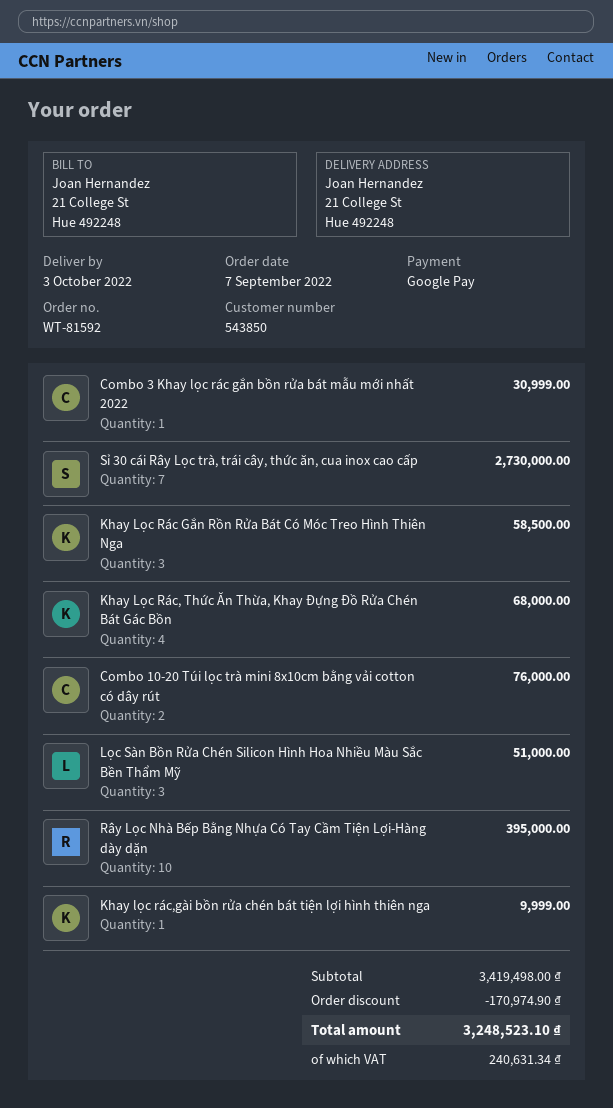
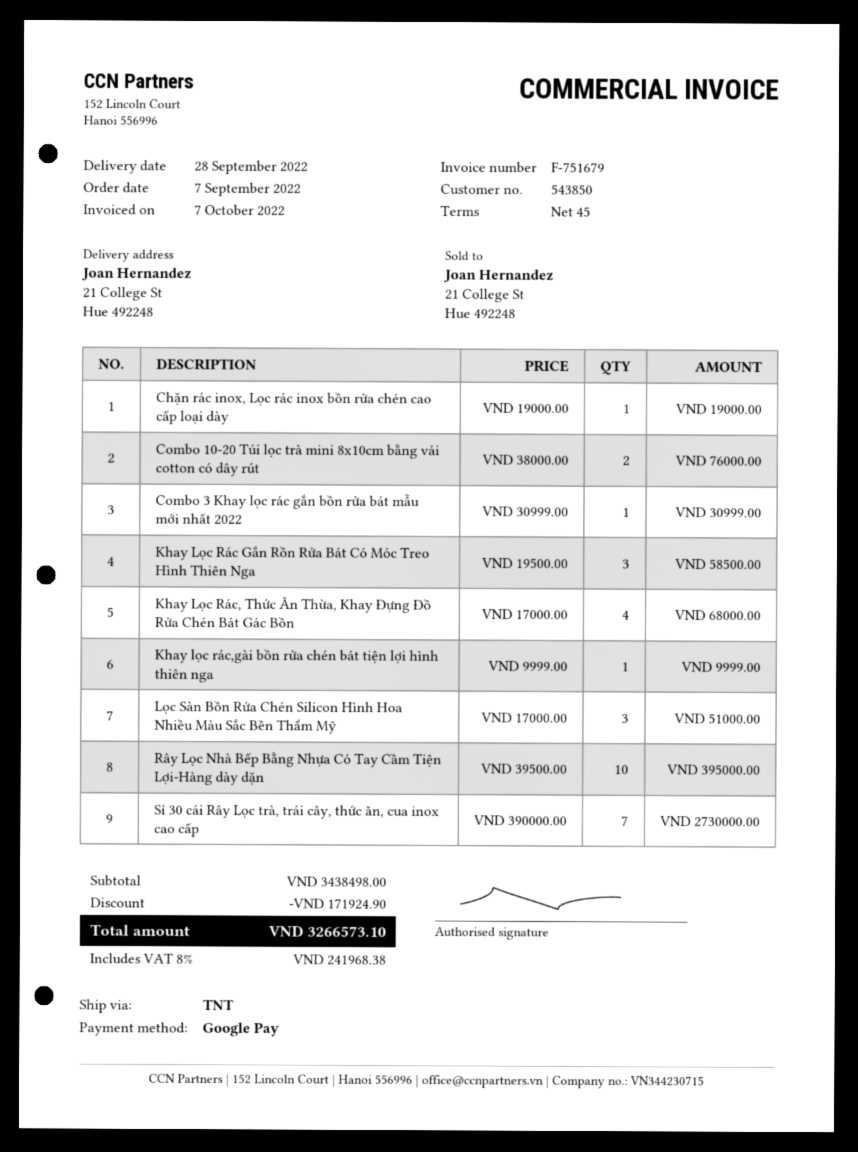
delivery date: 2022-10-03 -> 2022-09-28
Chặn rác inox, Lọc rác inox bồn rửa chén cao cấp loại dày: none -> 1 for 19000.00
subtotal: 3419498.00 -> 3438498.00
discount: 170974.90 -> 171924.90
tax: 240631.34 -> 241968.38
total: 3248523.10 -> 3266573.10

